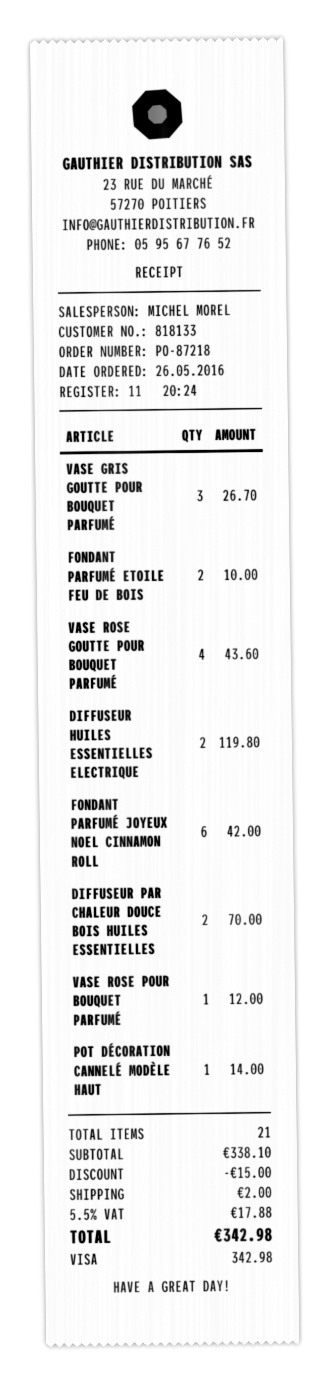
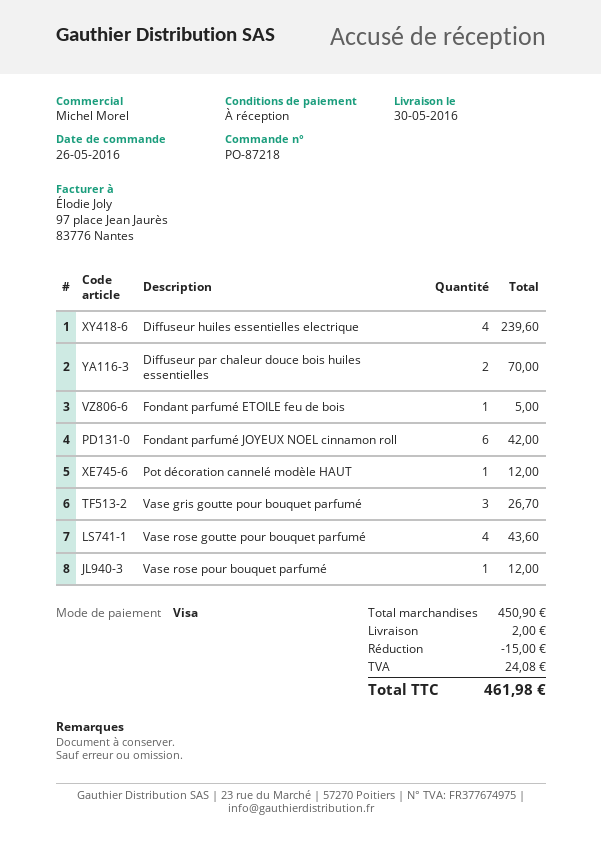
FONDANT PARFUMÉ ETOILE FEU DE BOIS: 2 for 10.00 -> 1 for 5.00
DIFFUSEUR HUILES ESSENTIELLES ELECTRIQUE: 2 for 119.80 -> 4 for 239.60
POT DÉCORATION CANNELÉ MODÈLE HAUT: 1 for 14.00 -> 1 for 12.00
subtotal: 338.10 -> 450.90
tax: 17.88 -> 24.08
total: 342.98 -> 461.98

